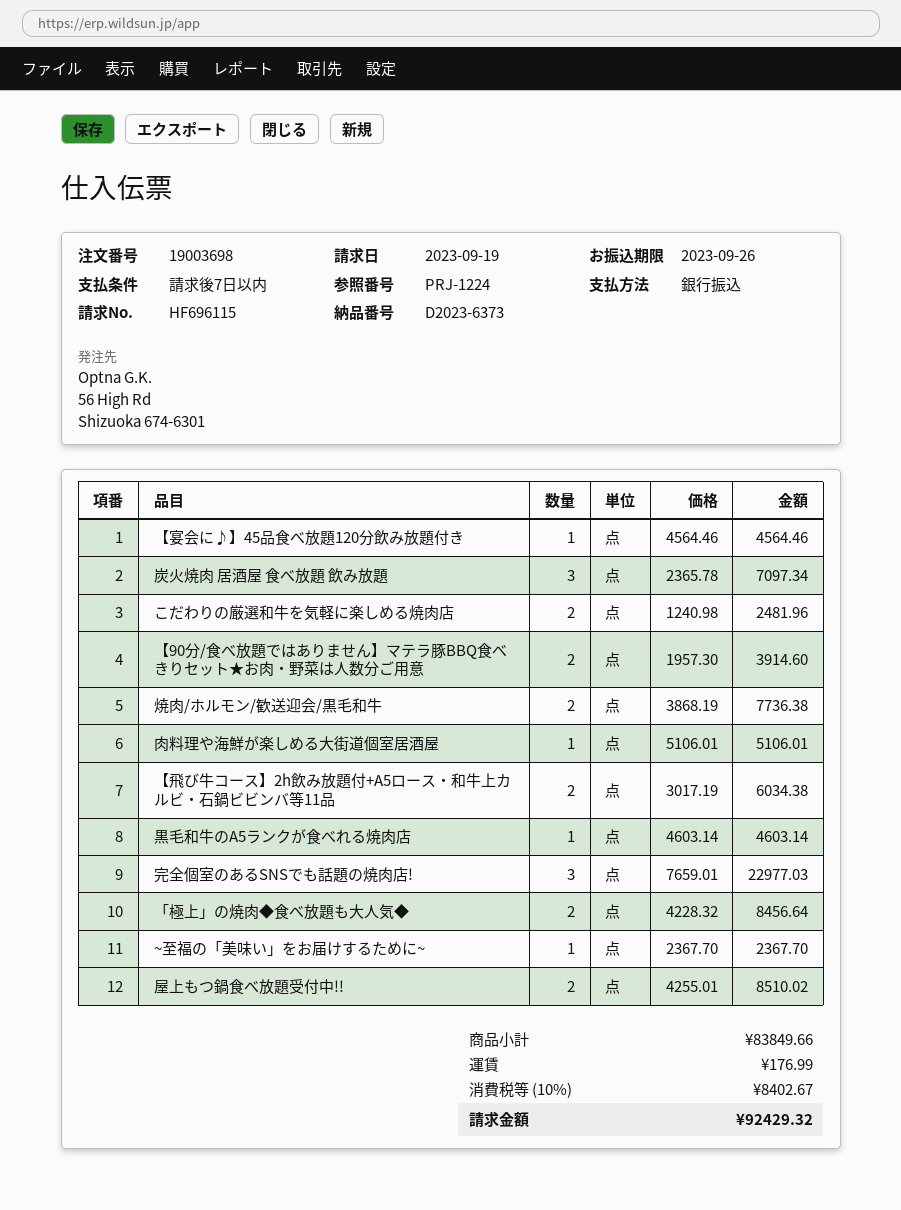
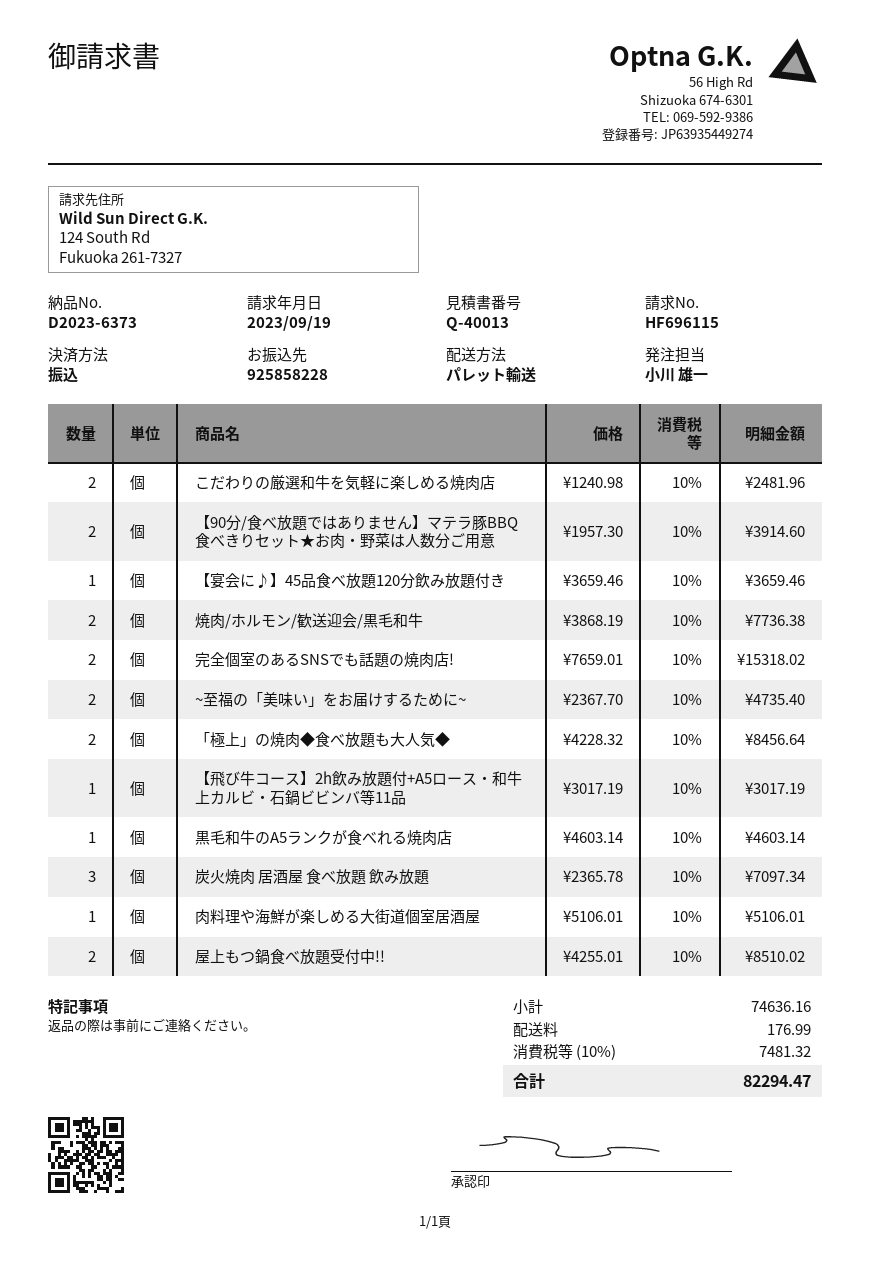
【宴会に♪】45品食べ放題120分飲み放題付き: 1 x 4564.46 = 4564.46 -> 1 x 3659.46 = 3659.46
【飛び牛コース】2h飲み放題付+A5ロース・和牛上カルビ・石鍋ビビンバ等11品: 2 x 3017.19 = 6034.38 -> 1 x 3017.19 = 3017.19
完全個室のあるSNSでも話題の焼肉店!: 3 x 7659.01 = 22977.03 -> 2 x 7659.01 = 15318.02
~至福の「美味い」をお届けするために~: 1 x 2367.70 = 2367.70 -> 2 x 2367.70 = 4735.40
subtotal: 83849.66 -> 74636.16
tax: 10% = 8402.67 -> 10% = 7481.32
total: 92429.32 -> 82294.47

